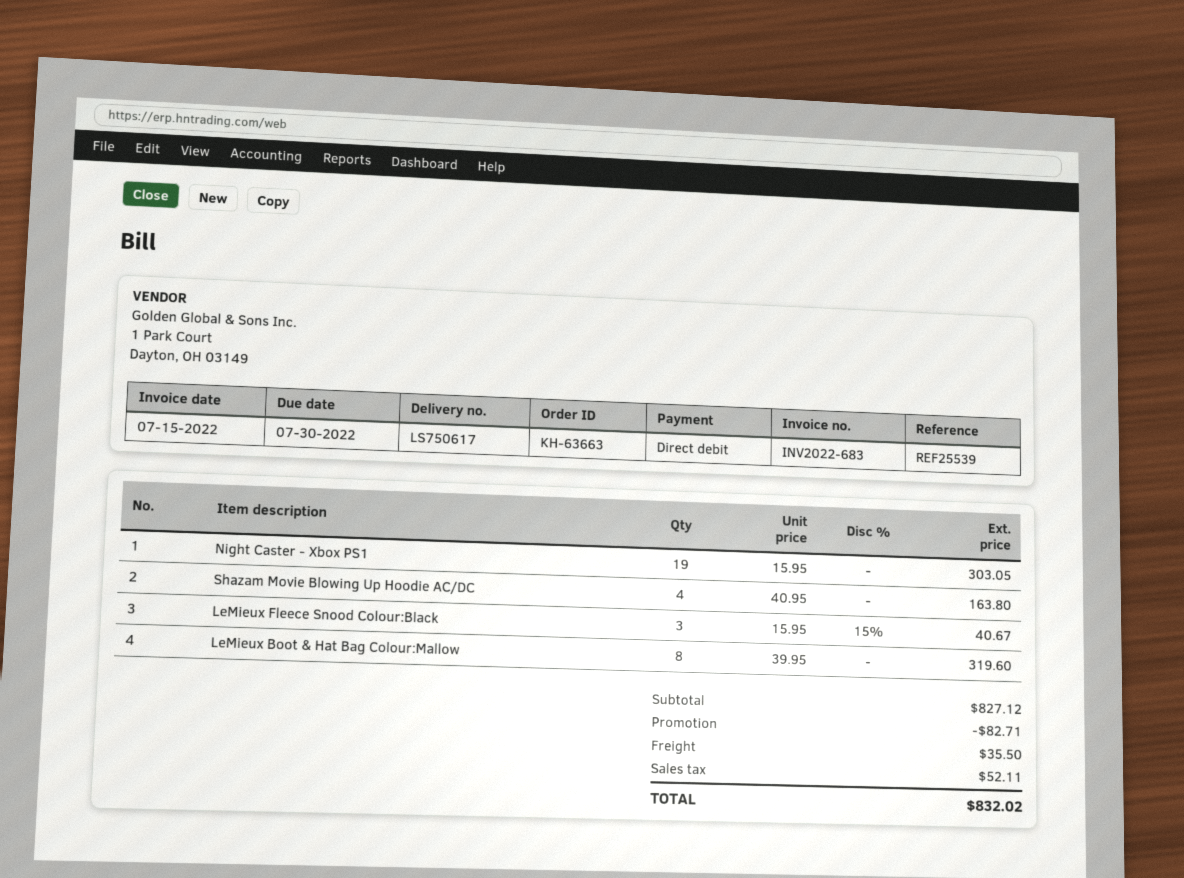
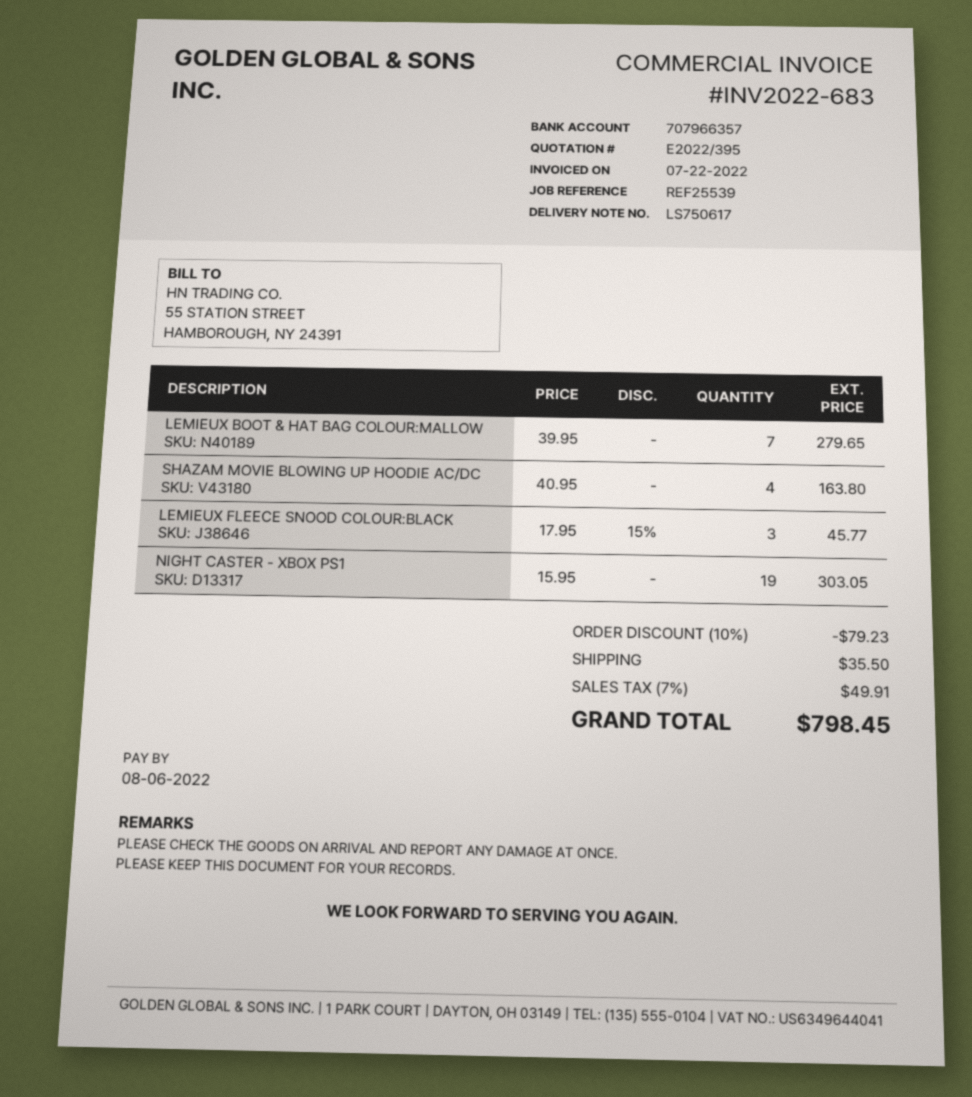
invoice date: 2022-07-15 -> 2022-07-22
due date: 2022-07-30 -> 2022-08-06
LeMieux Fleece Snood Colour:Black: 3 x 15.95 - 15% = 40.67 -> 3 x 17.95 - 15% = 45.77
LeMieux Boot & Hat Bag Colour:Mallow: 8 x 39.95 = 319.60 -> 7 x 39.95 = 279.65
discount: 82.71 -> 79.23
tax: 52.11 -> 49.91
total: 832.02 -> 798.45

